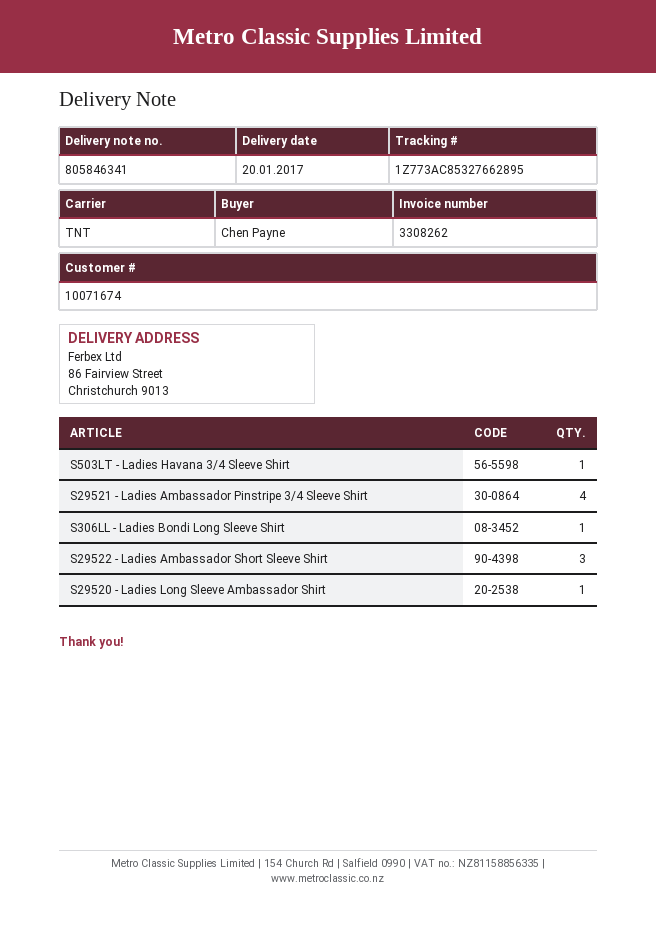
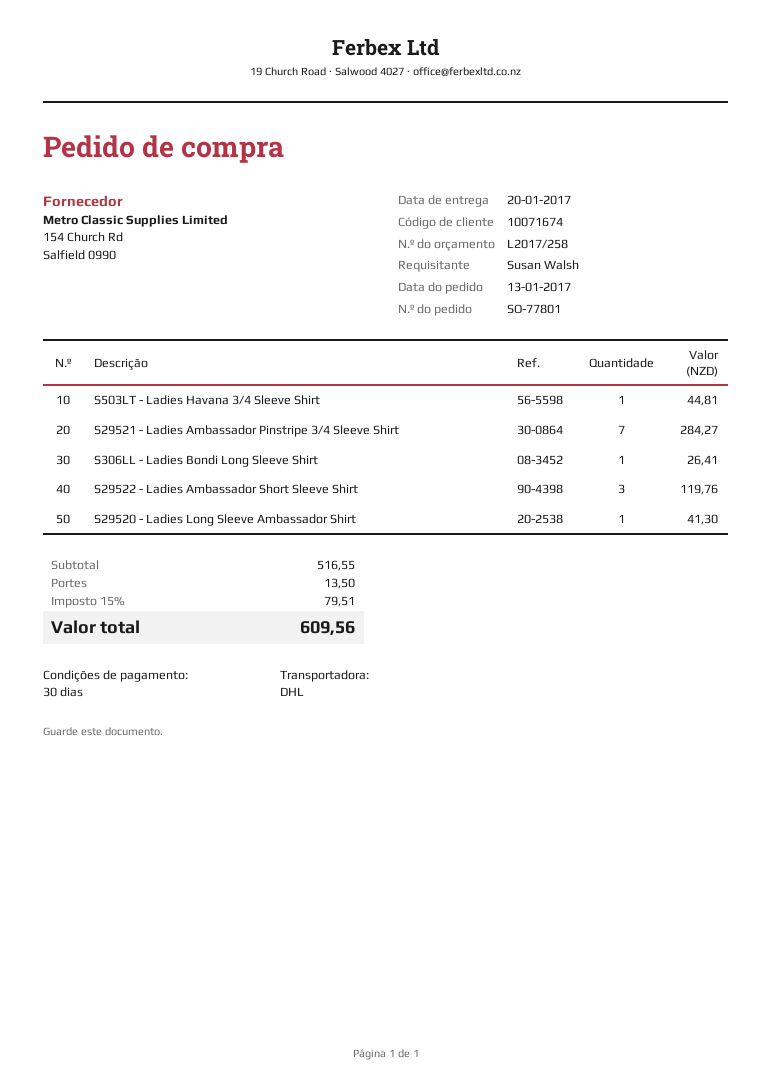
ordered by: Chen Payne -> Susan Walsh
shipping method: TNT -> DHL
S29521 - Ladies Ambassador Pinstripe 3/4 Sleeve Shirt: 4 -> 7

